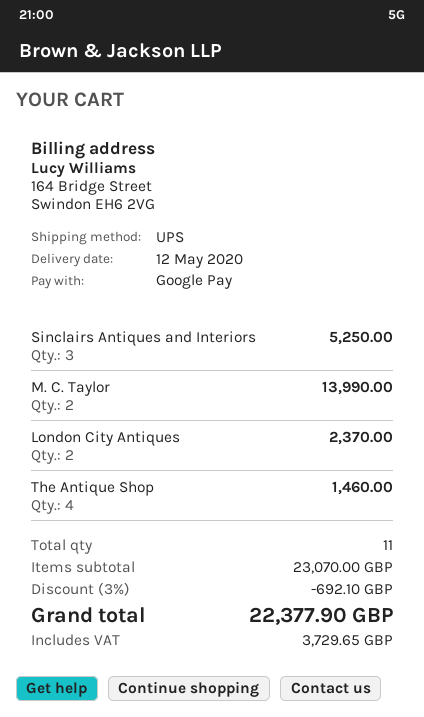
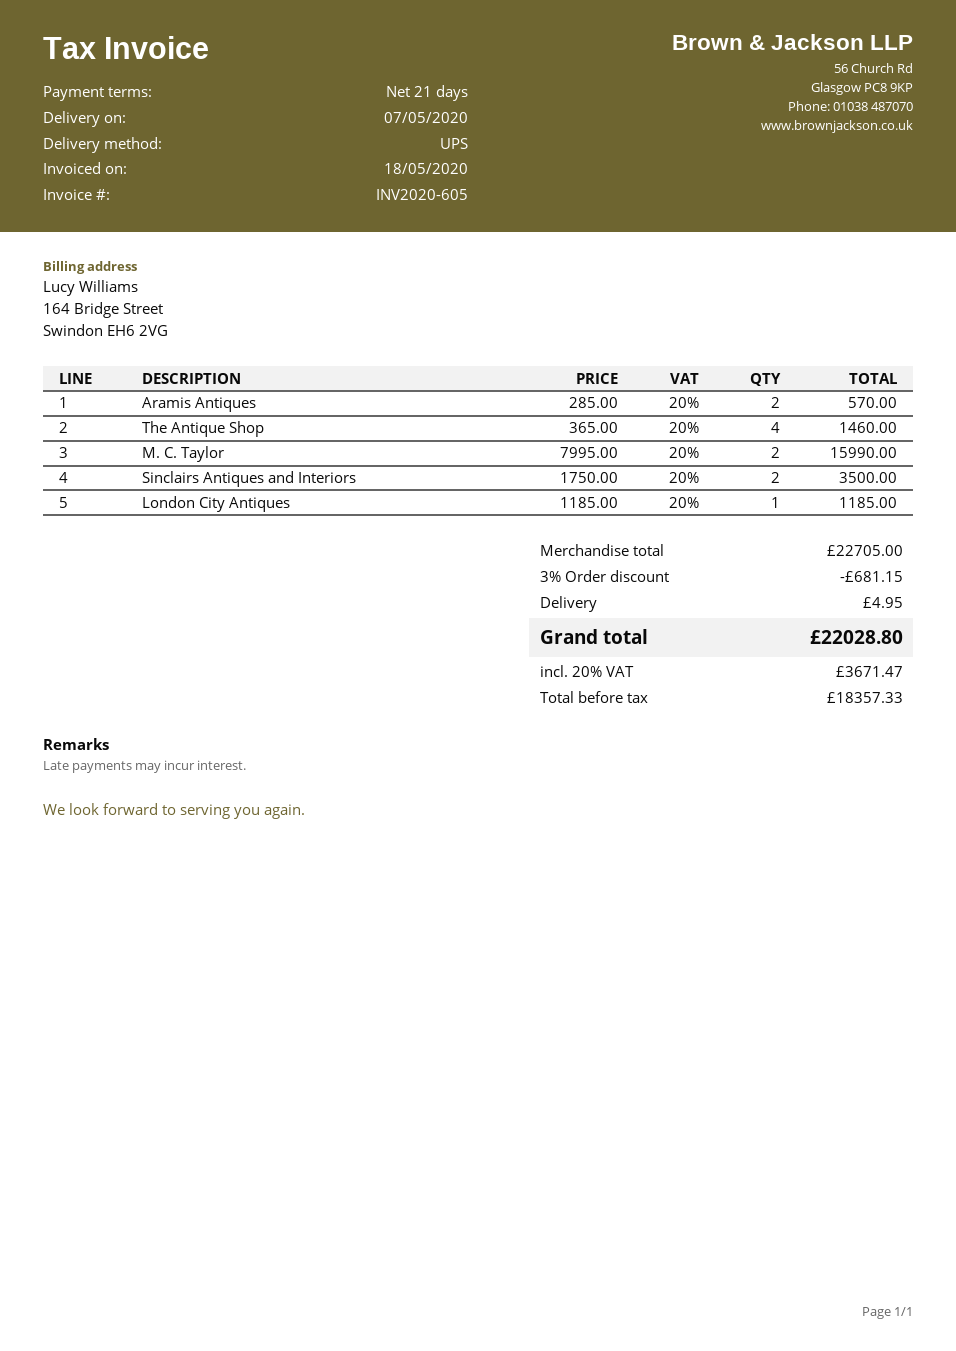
delivery date: 2020-05-12 -> 2020-05-07
Sinclairs Antiques and Interiors: 3 for 5250.00 -> 2 for 3500.00
M. C. Taylor: 2 for 13990.00 -> 2 for 15990.00
London City Antiques: 2 for 2370.00 -> 1 for 1185.00
Aramis Antiques: none -> 2 for 570.00
subtotal: 23070.00 -> 22705.00
discount: 3% = 692.10 -> 3% = 681.15
shipping: none -> 4.95
tax: 3729.65 -> 3671.47
total: 22377.90 -> 22028.80

